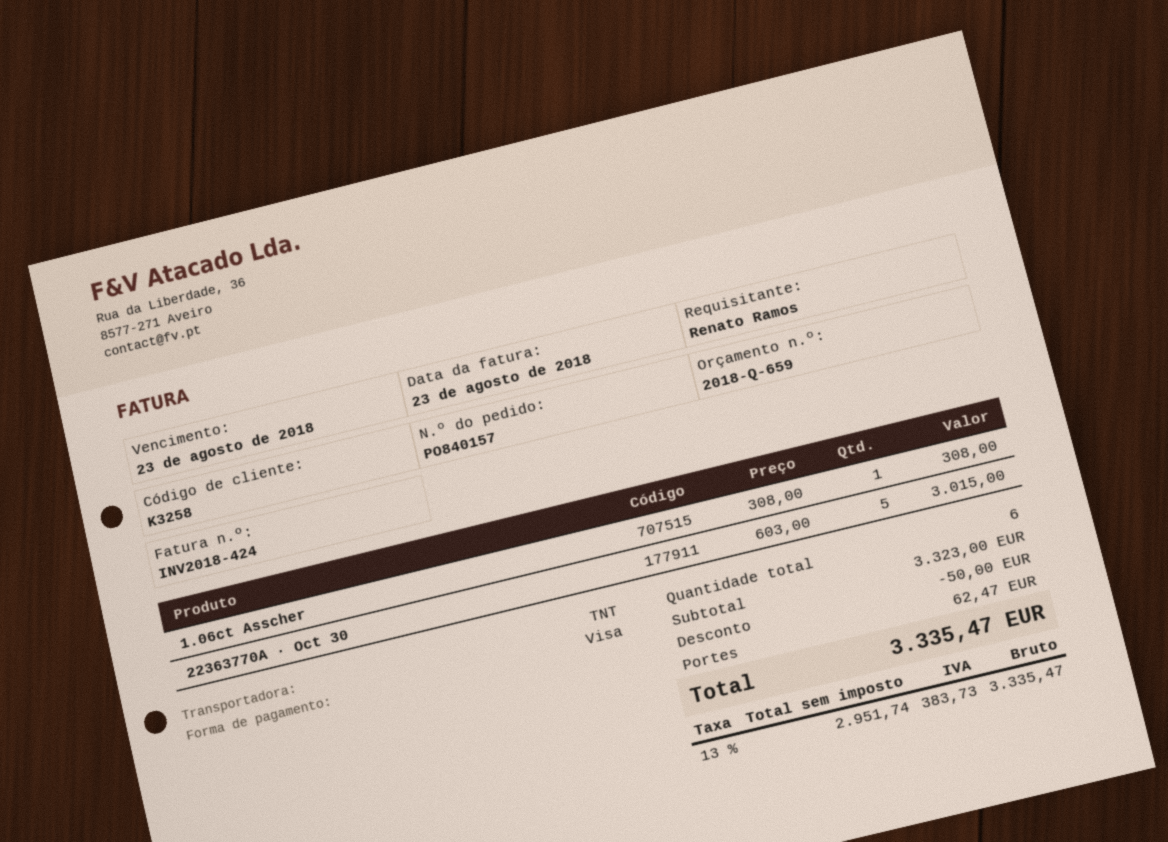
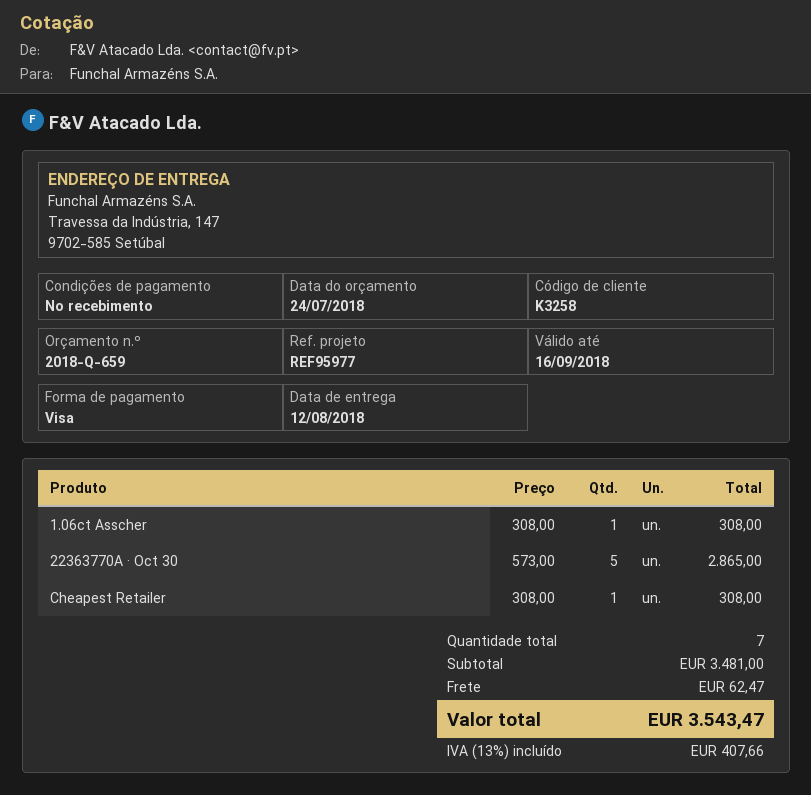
22363770A · Oct 30: 5 x 603.00 = 3015.00 -> 5 x 573.00 = 2865.00
Cheapest Retailer: none -> 1 x 308.00 = 308.00
total quantity: 6 -> 7
subtotal: 3323.00 -> 3481.00
discount: 50.00 -> none
tax: 13% = 383.73 -> 13% = 407.66
total: 3335.47 -> 3543.47

